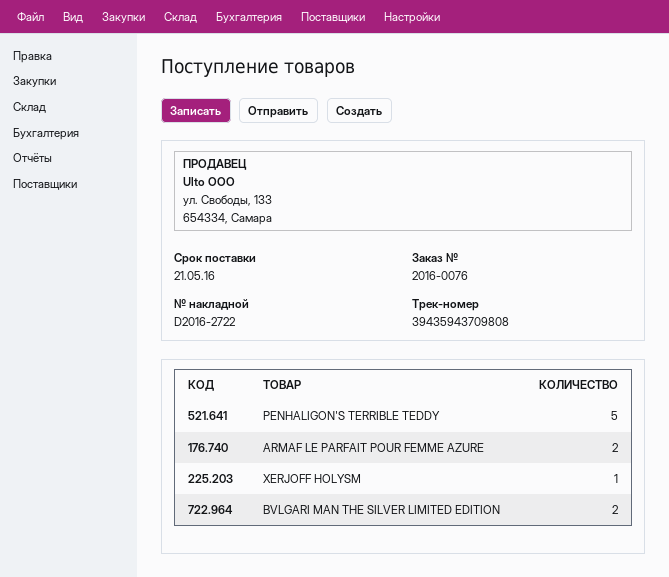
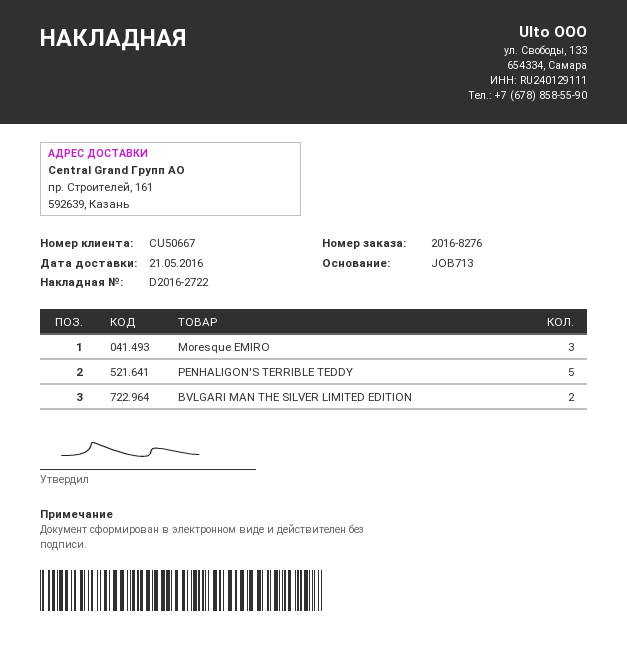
order number: 2016-0076 -> 2016-8276
ARMAF LE PARFAIT POUR FEMME AZURE: 2 -> none
XERJOFF HOLYSM: 1 -> none
Moresque EMIRO: none -> 3

